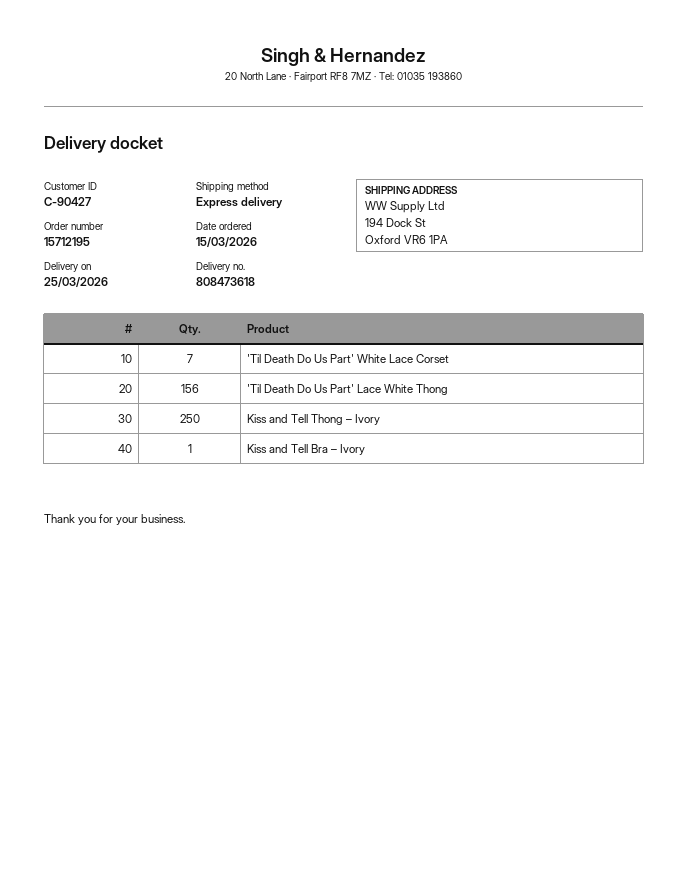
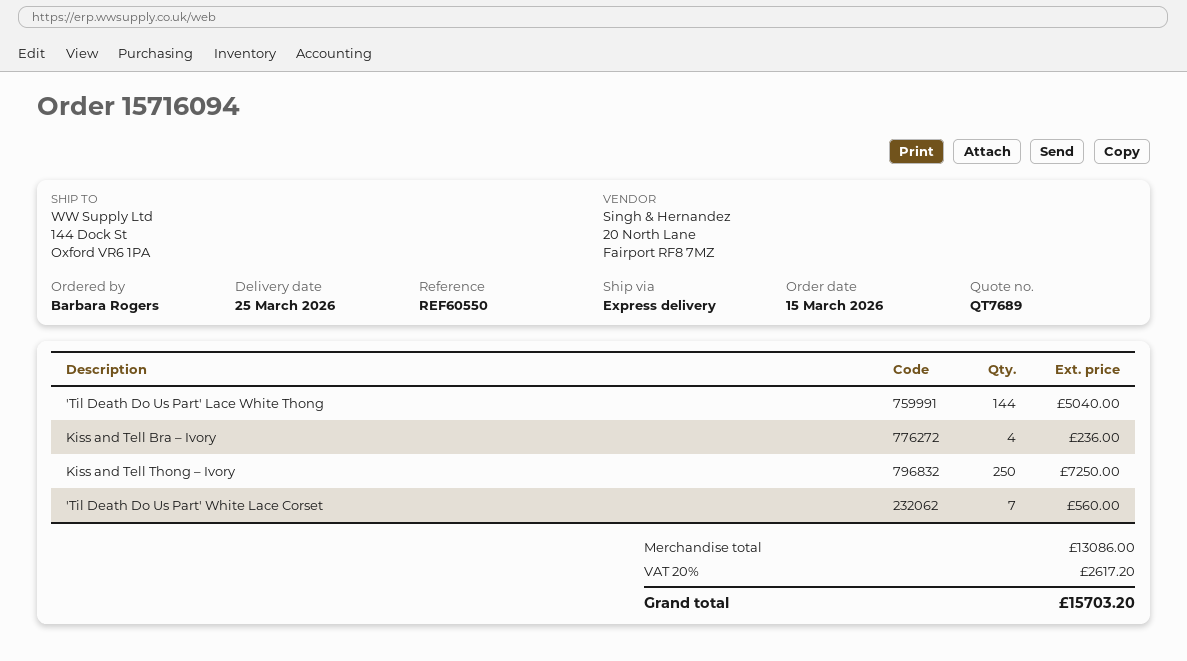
order number: 15712195 -> 15716094
ship to: 194 Dock St, Oxford VR6 1PA -> 144 Dock St, Oxford VR6 1PA
'Til Death Do Us Part' Lace White Thong: 156 -> 144
Kiss and Tell Bra – Ivory: 1 -> 4

